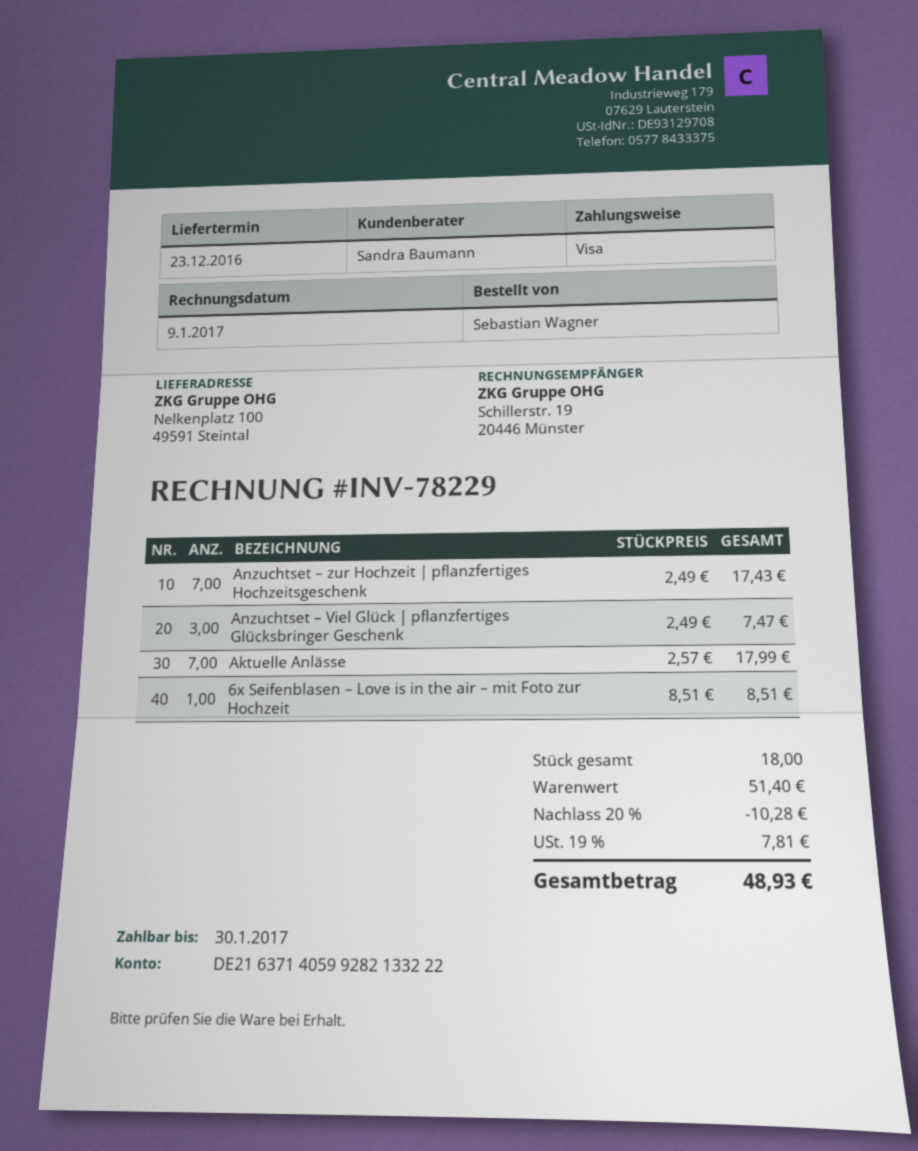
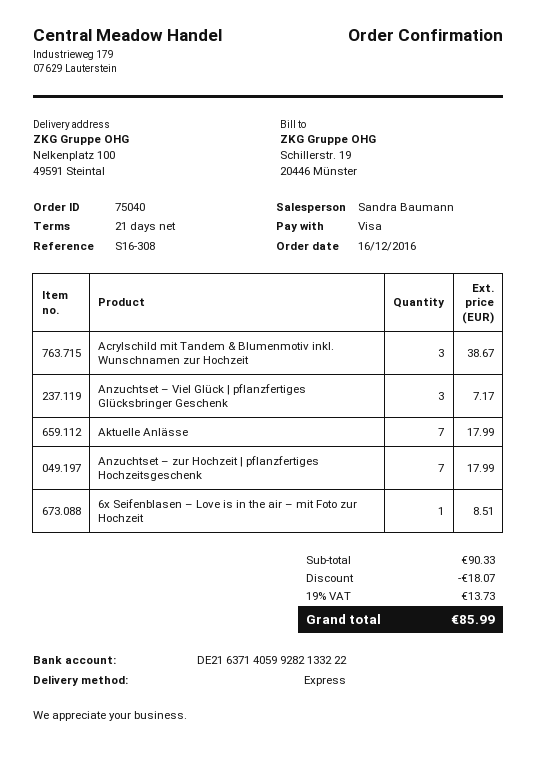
Anzuchtset – zur Hochzeit | pflanzfertiges Hochzeitsgeschenk: 7 for 17.43 -> 7 for 17.99
Anzuchtset – Viel Glück | pflanzfertiges Glücksbringer Geschenk: 3 for 7.47 -> 3 for 7.17
Acrylschild mit Tandem & Blumenmotiv inkl. Wunschnamen zur Hochzeit: none -> 3 for 38.67
subtotal: 51.40 -> 90.33
discount: 10.28 -> 18.07
tax: 19% = 7.81 -> 19% = 13.73
total: 48.93 -> 85.99

